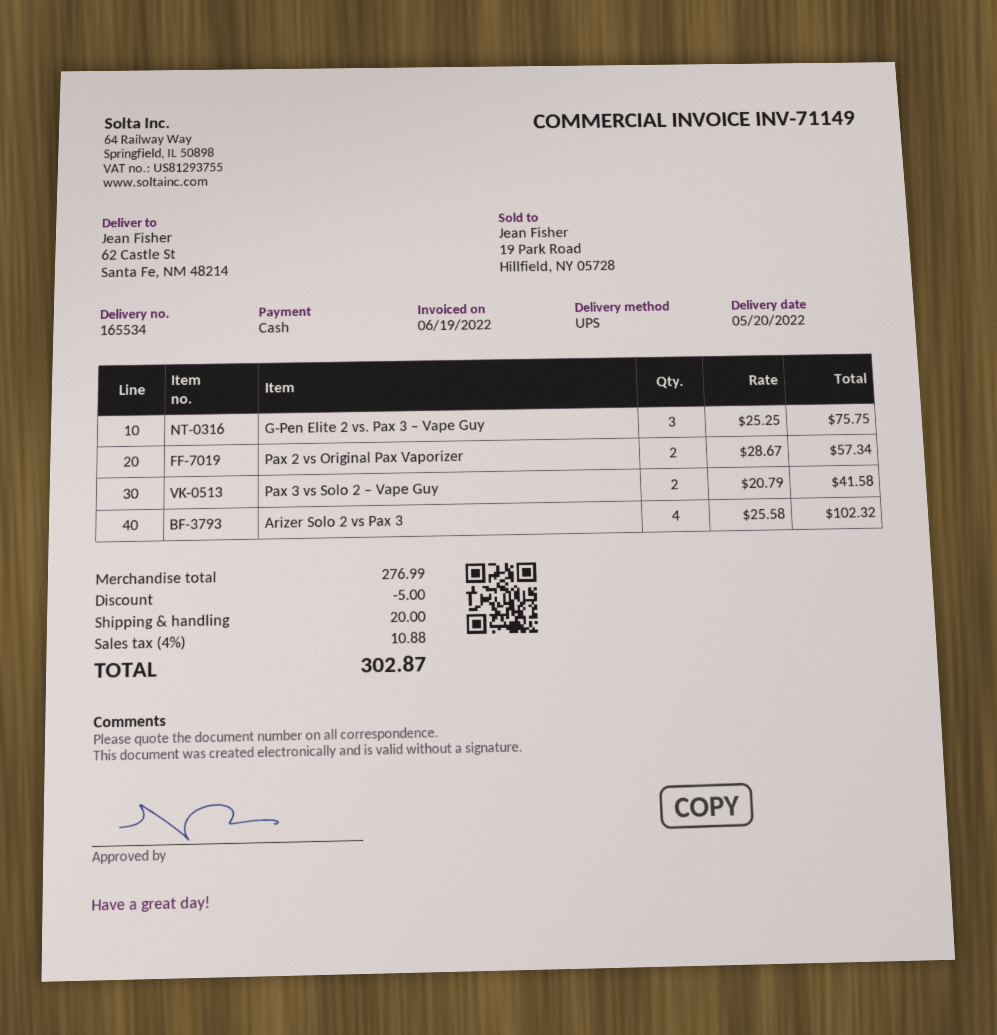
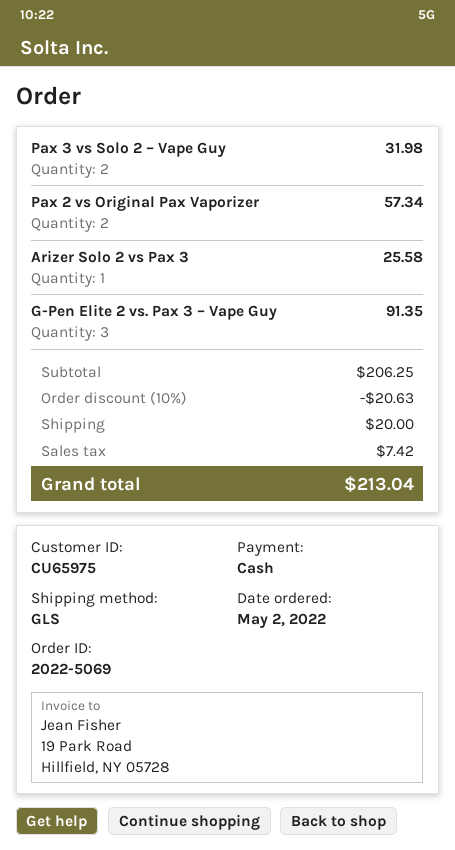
shipping method: UPS -> GLS
G-Pen Elite 2 vs. Pax 3 – Vape Guy: 3 for 75.75 -> 3 for 91.35
Pax 3 vs Solo 2 – Vape Guy: 2 for 41.58 -> 2 for 31.98
Arizer Solo 2 vs Pax 3: 4 for 102.32 -> 1 for 25.58
subtotal: 276.99 -> 206.25
discount: 5.00 -> 20.63
tax: 10.88 -> 7.42
total: 302.87 -> 213.04

